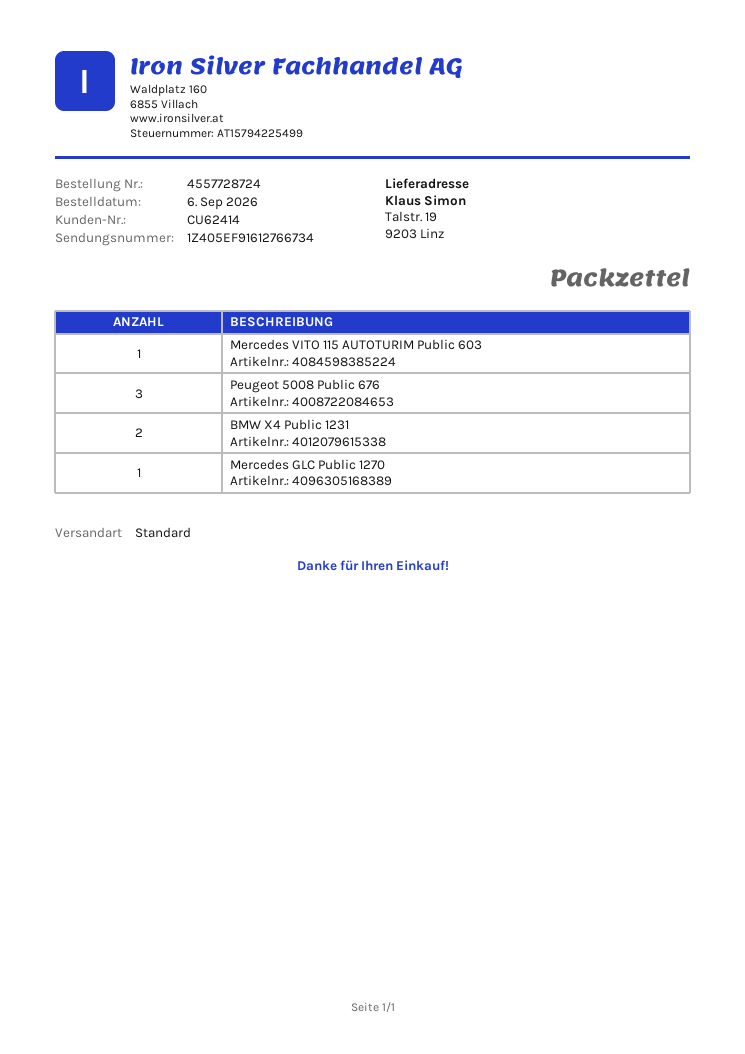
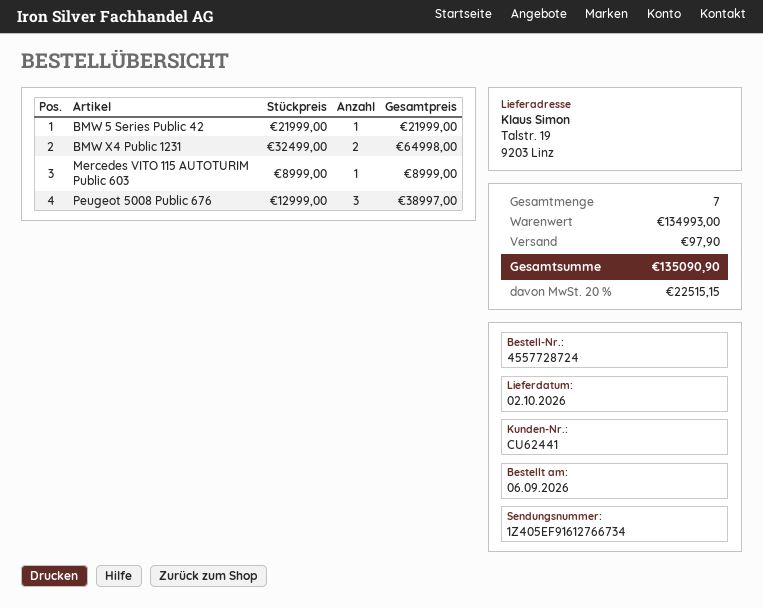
customer number: CU62414 -> CU62441
Mercedes GLC Public 1270: 1 -> none
BMW 5 Series Public 42: none -> 1

